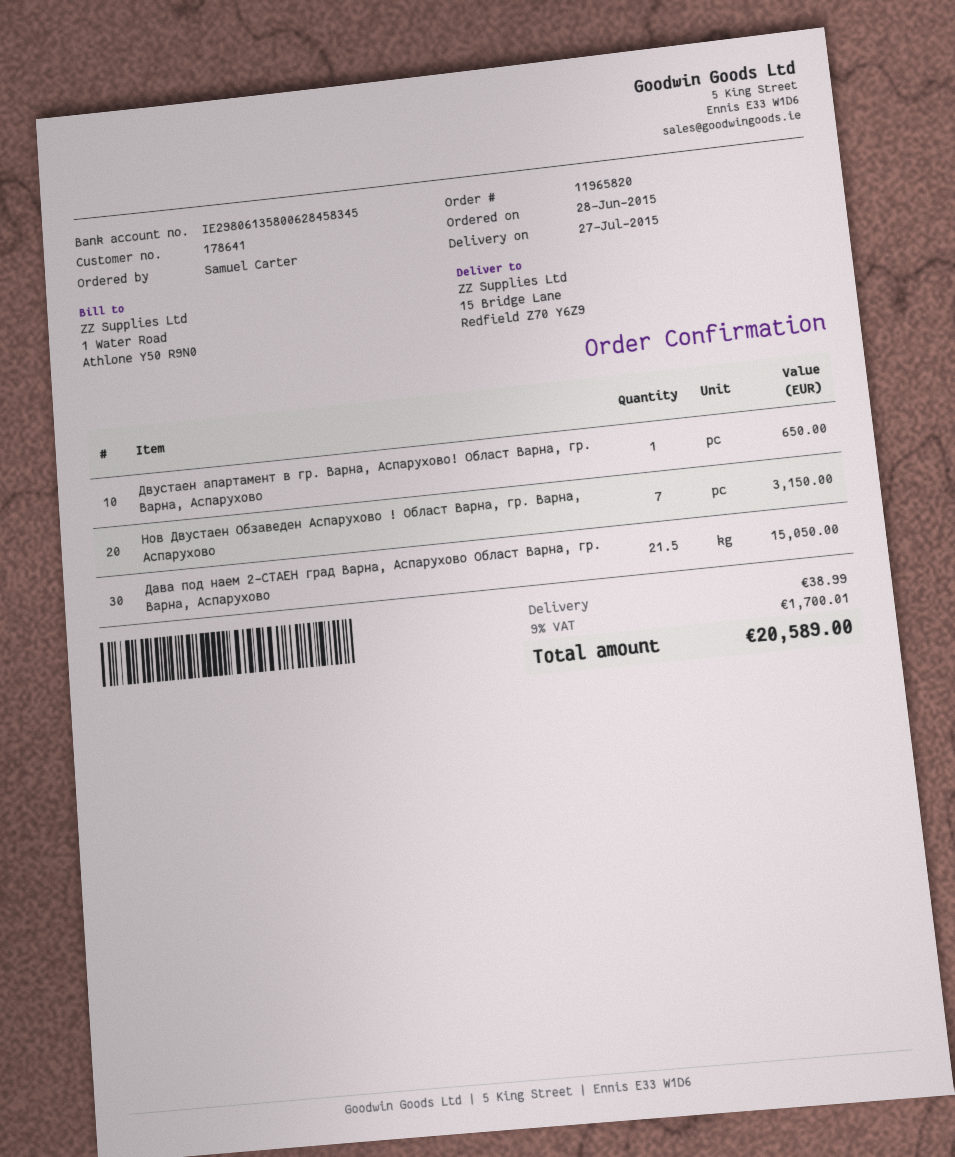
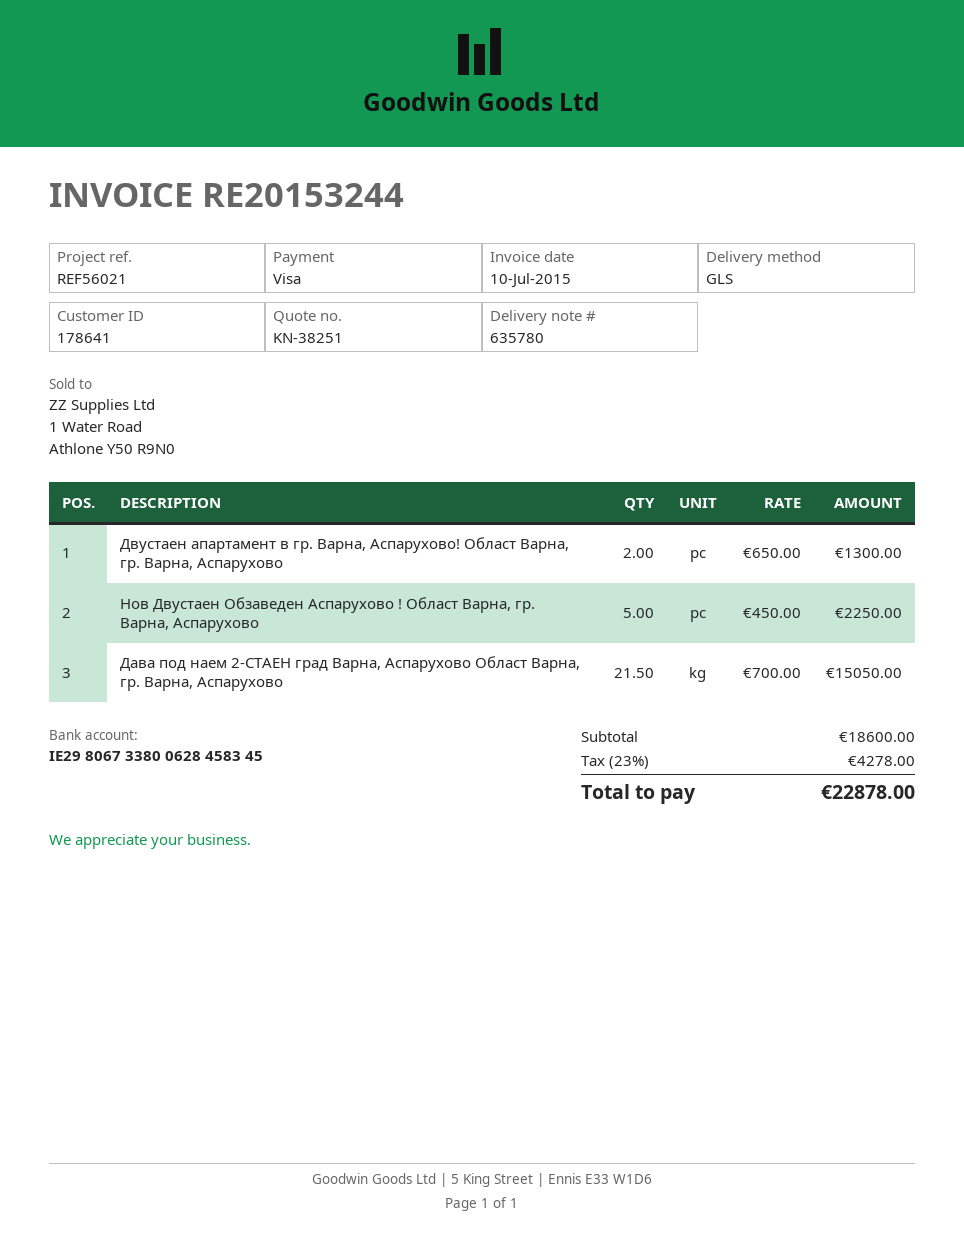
bank account: IE29806135800628458345 -> IE29806733800628458345
Двустаен апартамент в гр. Варна, Аспарухово! Област Варна, гр. Варна, Аспарухово: 1 for 650.00 -> 2 for 1300.00
Нов Двустаен Обзаведен Аспарухово ! Област Варна, гр. Варна, Аспарухово: 7 for 3150.00 -> 5 for 2250.00
shipping: 38.99 -> none
tax: 9% = 1700.01 -> 23% = 4278.00
total: 20589.00 -> 22878.00

